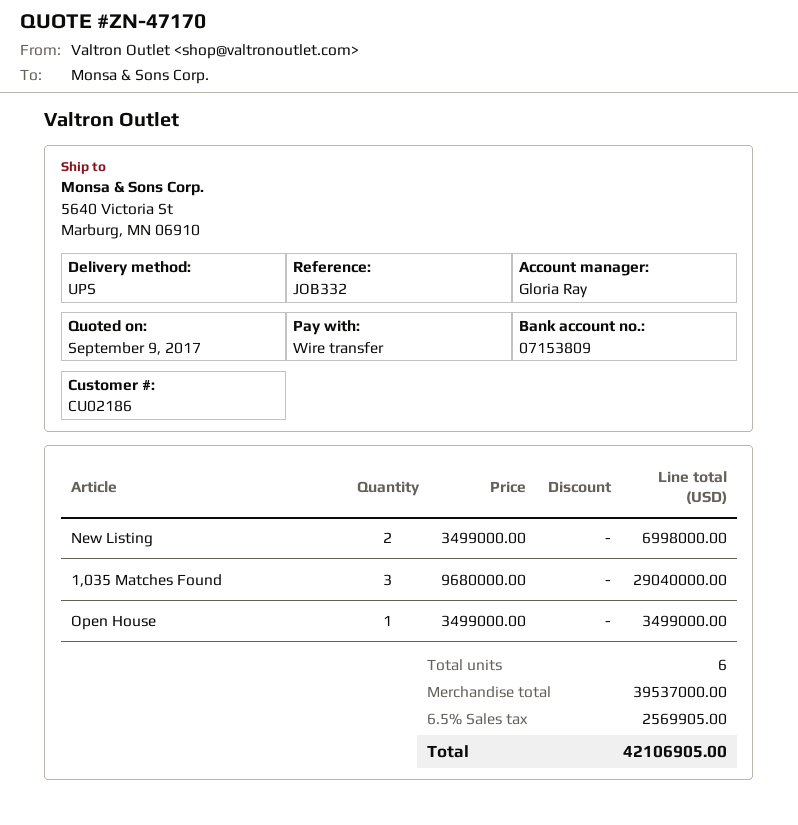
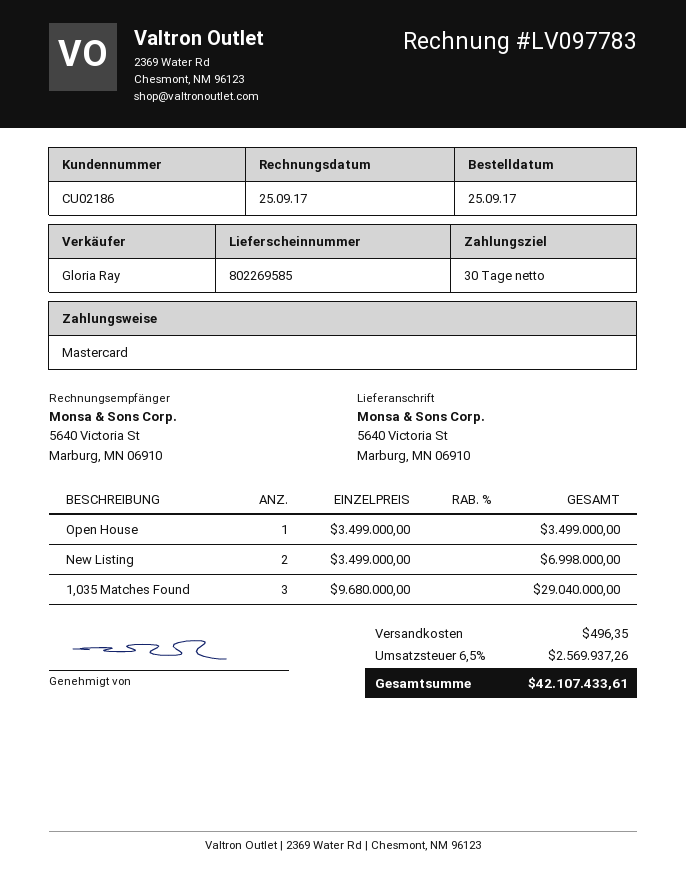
payment method: bank transfer -> Mastercard
shipping: none -> 496.35
tax: 6.5% = 2569905.00 -> 6.5% = 2569937.26
total: 42106905.00 -> 42107433.61

